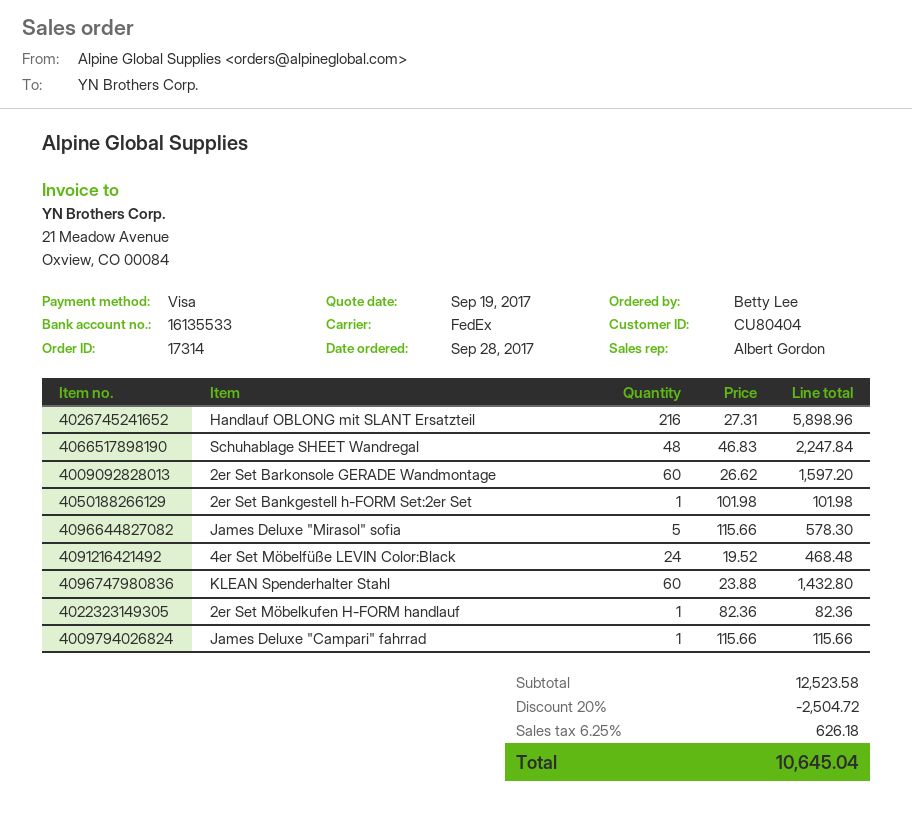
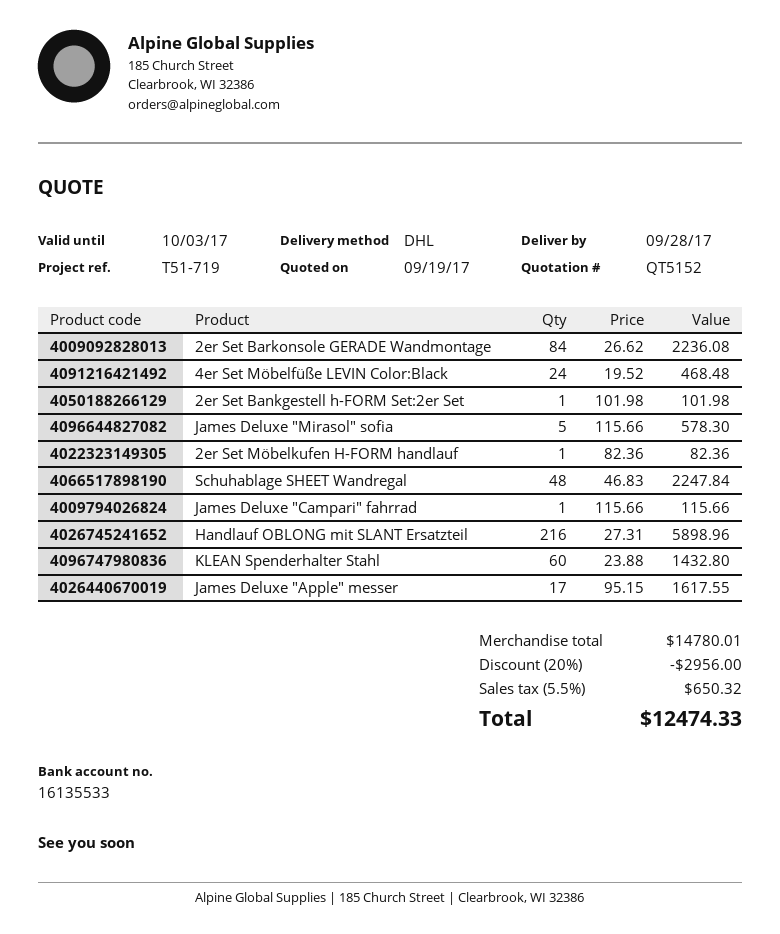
shipping method: FedEx -> DHL
2er Set Barkonsole GERADE Wandmontage: 60 x 26.62 = 1597.20 -> 84 x 26.62 = 2236.08
James Deluxe "Apple" messer: none -> 17 x 95.15 = 1617.55
subtotal: 12523.58 -> 14780.01
discount: 20% = 2504.72 -> 20% = 2956.00
tax: 6.25% = 626.18 -> 5.5% = 650.32
total: 10645.04 -> 12474.33

